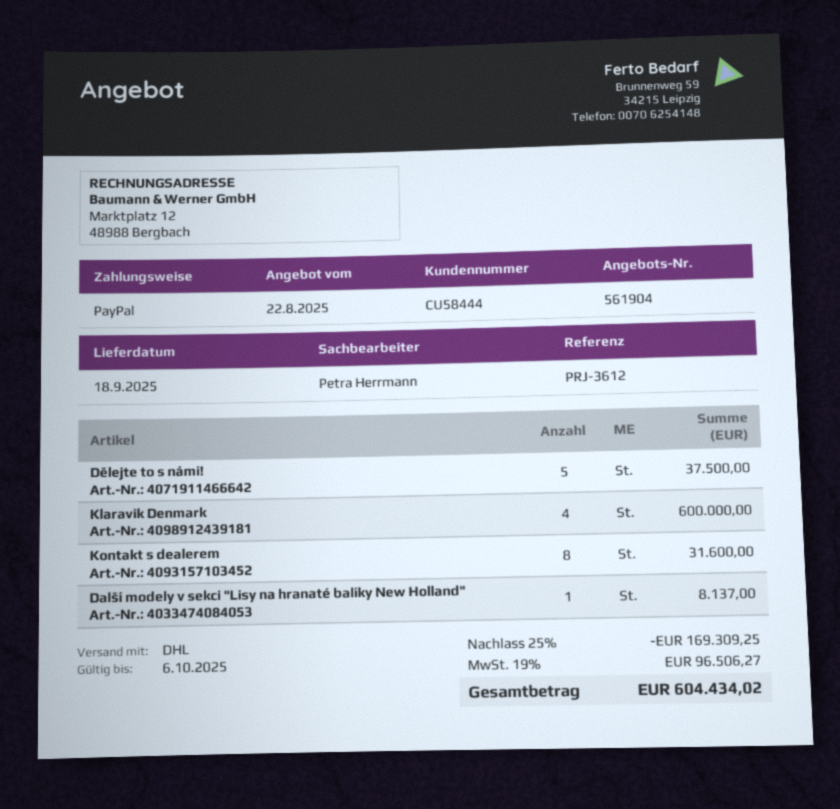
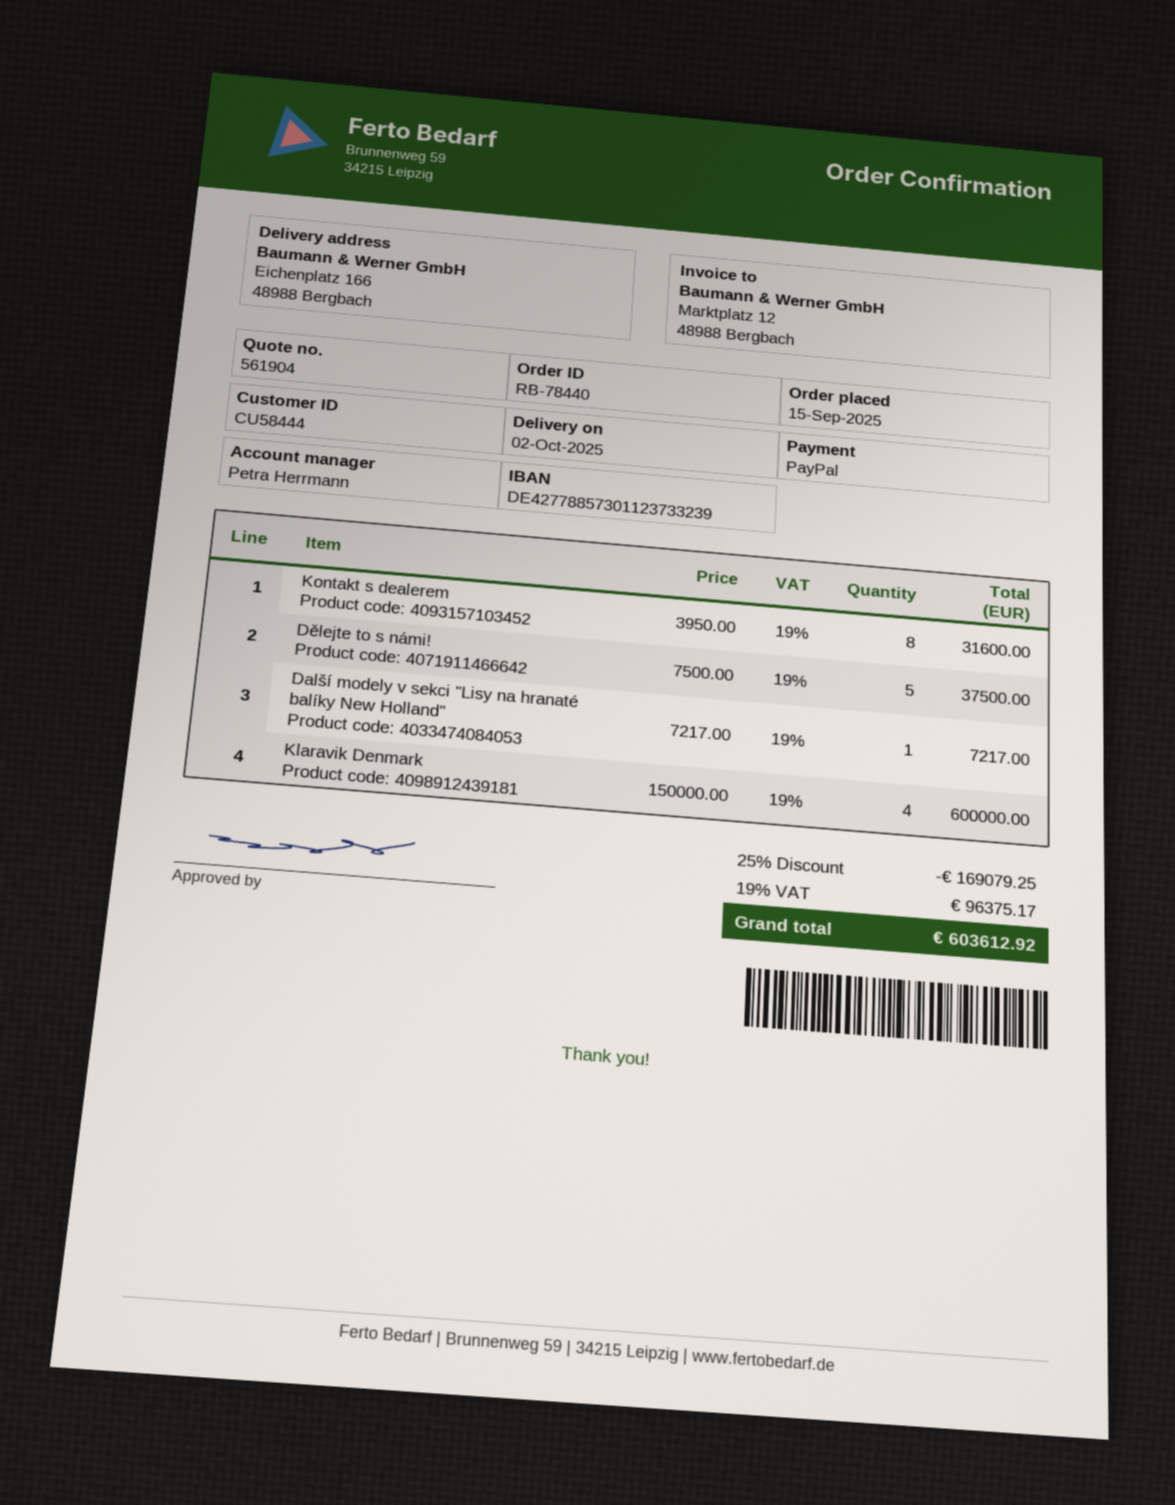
delivery date: 2025-09-18 -> 2025-10-02
Další modely v sekci "Lisy na hranaté balíky New Holland": 1 for 8137.00 -> 1 for 7217.00
discount: 25% = 169309.25 -> 25% = 169079.25
tax: 19% = 96506.27 -> 19% = 96375.17
total: 604434.02 -> 603612.92

